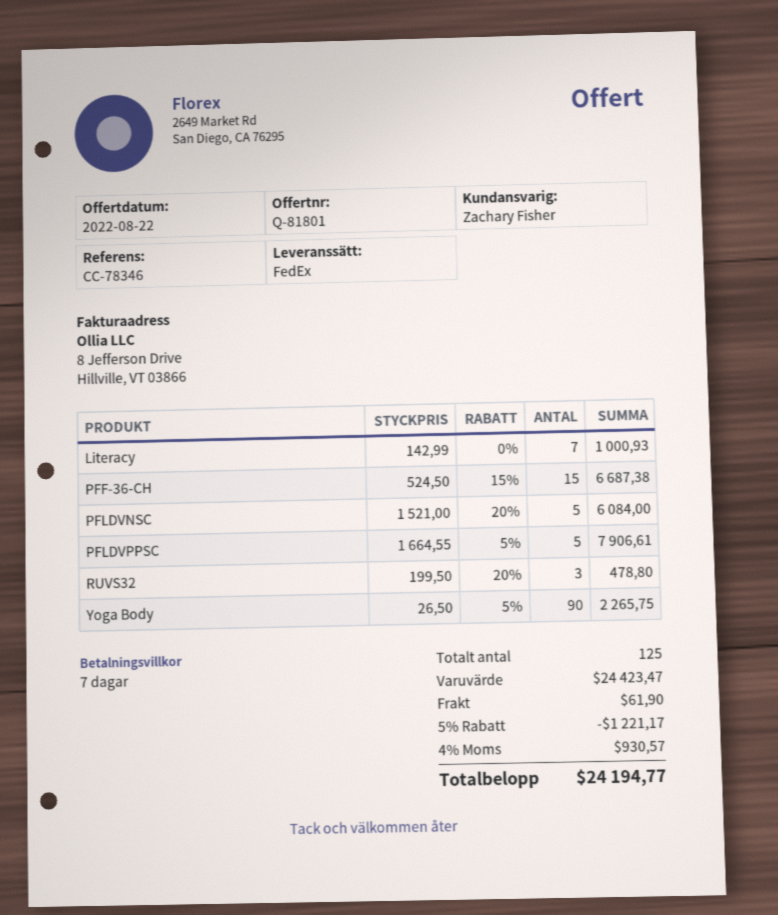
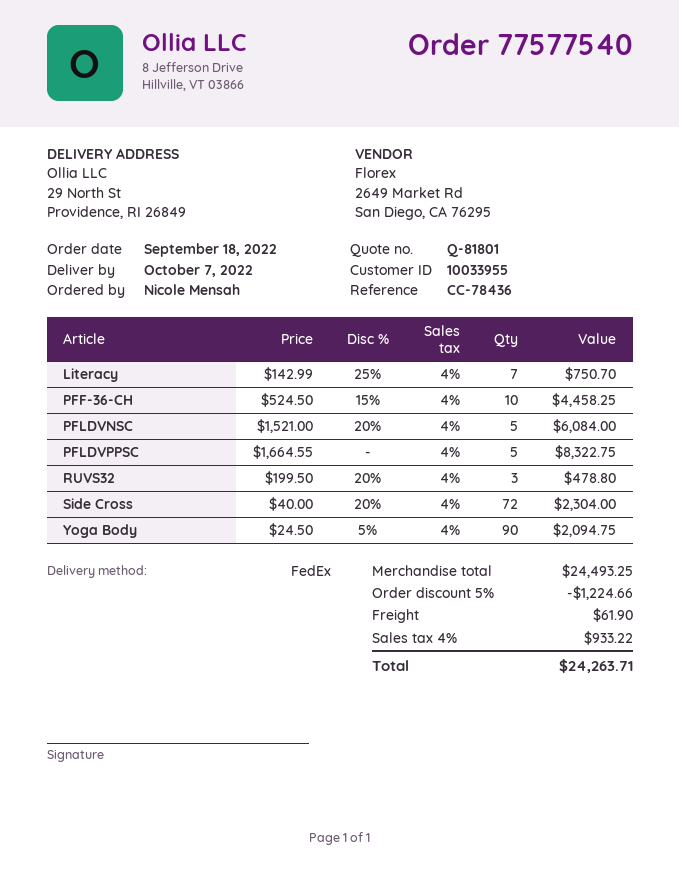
reference: CC-78346 -> CC-78436
Literacy: 7 x 142.99 = 1000.93 -> 7 x 142.99 - 25% = 750.70
PFF-36-CH: 15 x 524.50 - 15% = 6687.38 -> 10 x 524.50 - 15% = 4458.25
PFLDVPPSC: 5 x 1664.55 - 5% = 7906.61 -> 5 x 1664.55 = 8322.75
Yoga Body: 90 x 26.50 - 5% = 2265.75 -> 90 x 24.50 - 5% = 2094.75
Side Cross: none -> 72 x 40.00 - 20% = 2304.00
subtotal: 24423.47 -> 24493.25
discount: 5% = 1221.17 -> 5% = 1224.66
tax: 4% = 930.57 -> 4% = 933.22
total: 24194.77 -> 24263.71

